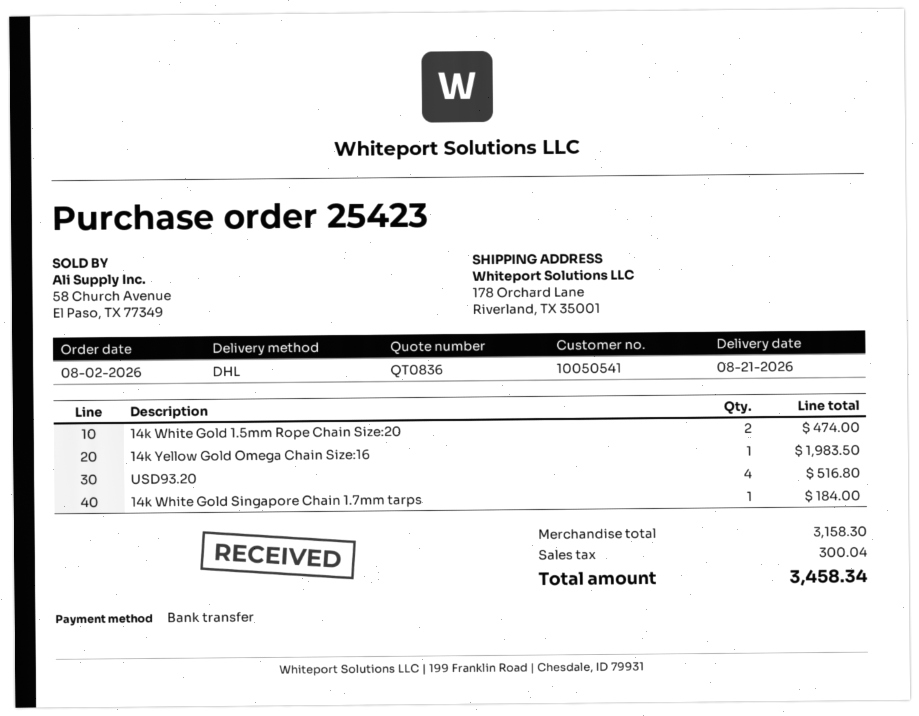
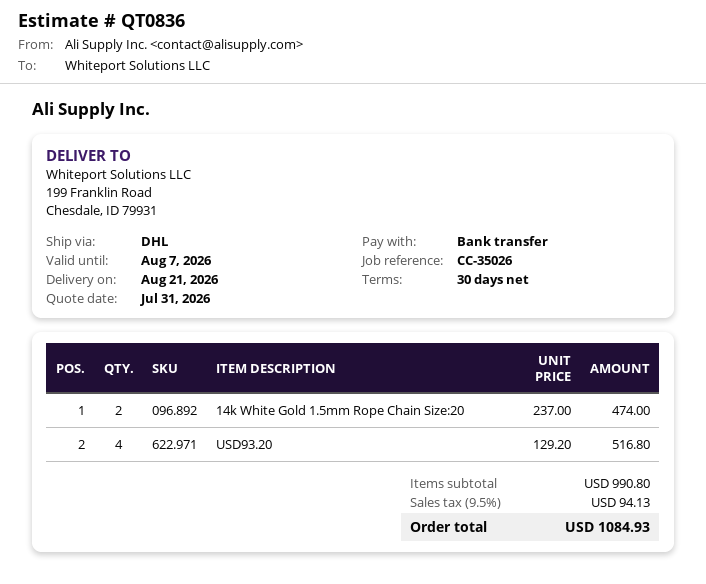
ship to: 178 Orchard Lane, Riverland, TX 35001 -> 199 Franklin Road, Chesdale, ID 79931
14k Yellow Gold Omega Chain Size:16: 1 for 1983.50 -> none
14k White Gold Singapore Chain 1.7mm tarps: 1 for 184.00 -> none
subtotal: 3158.30 -> 990.80
tax: 300.04 -> 94.13
total: 3458.34 -> 1084.93

